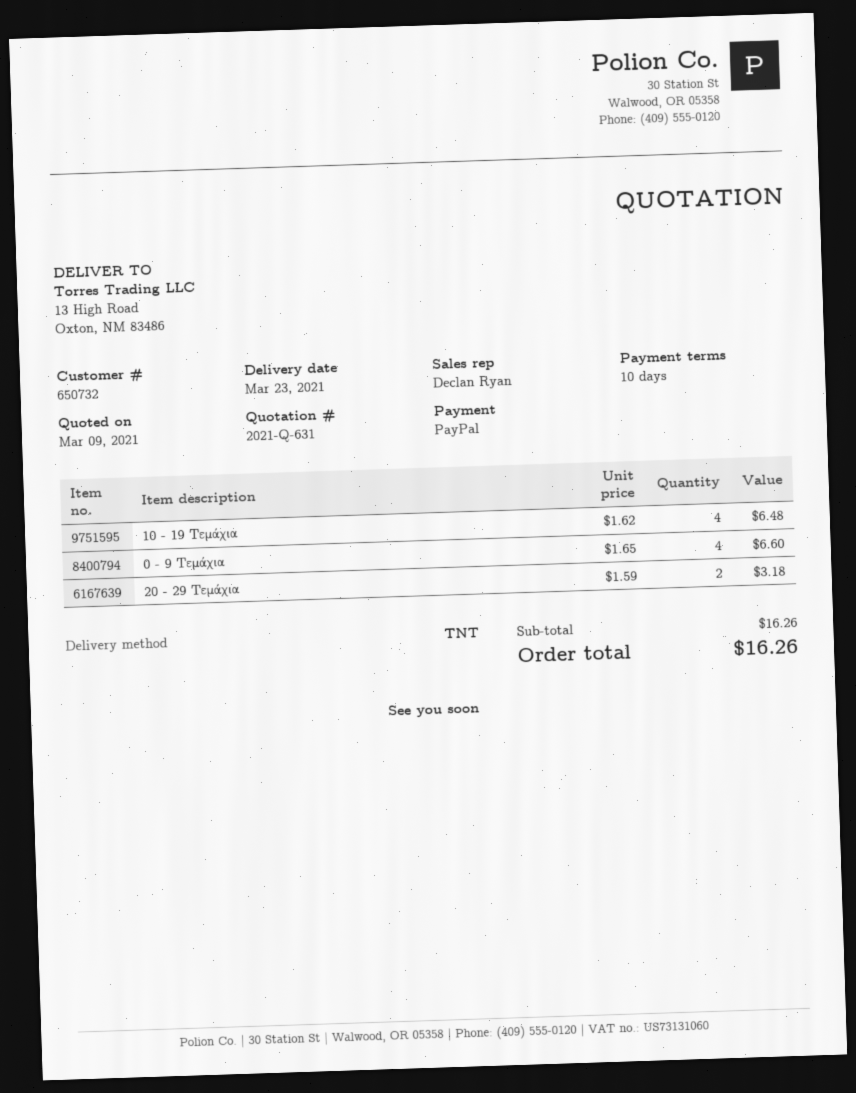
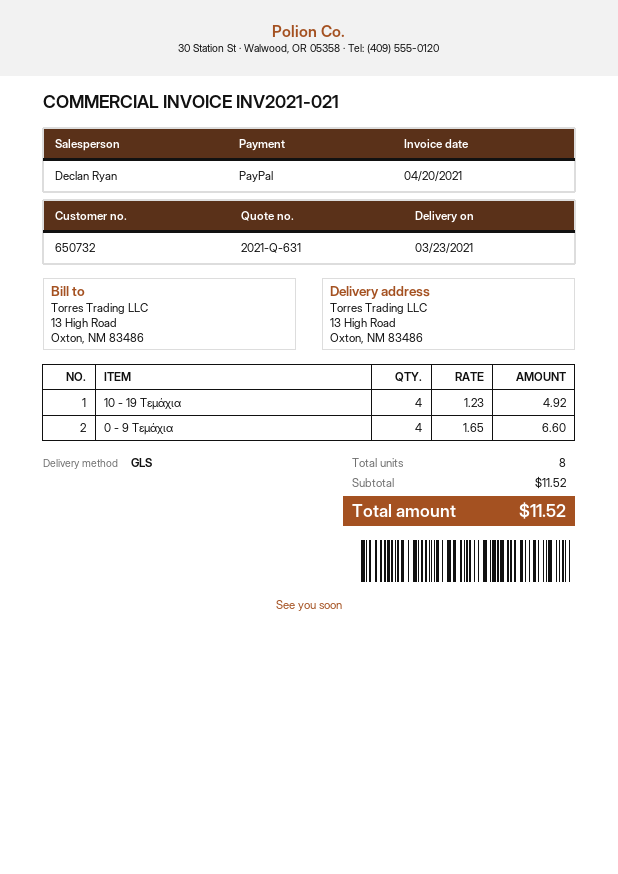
shipping method: TNT -> GLS
10 - 19 Τεμάχια: 4 x 1.62 = 6.48 -> 4 x 1.23 = 4.92
20 - 29 Τεμάχια: 2 x 1.59 = 3.18 -> none
subtotal: 16.26 -> 11.52
total: 16.26 -> 11.52

